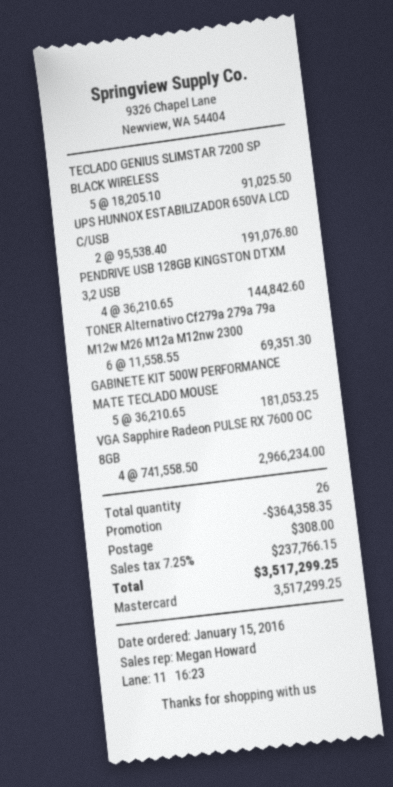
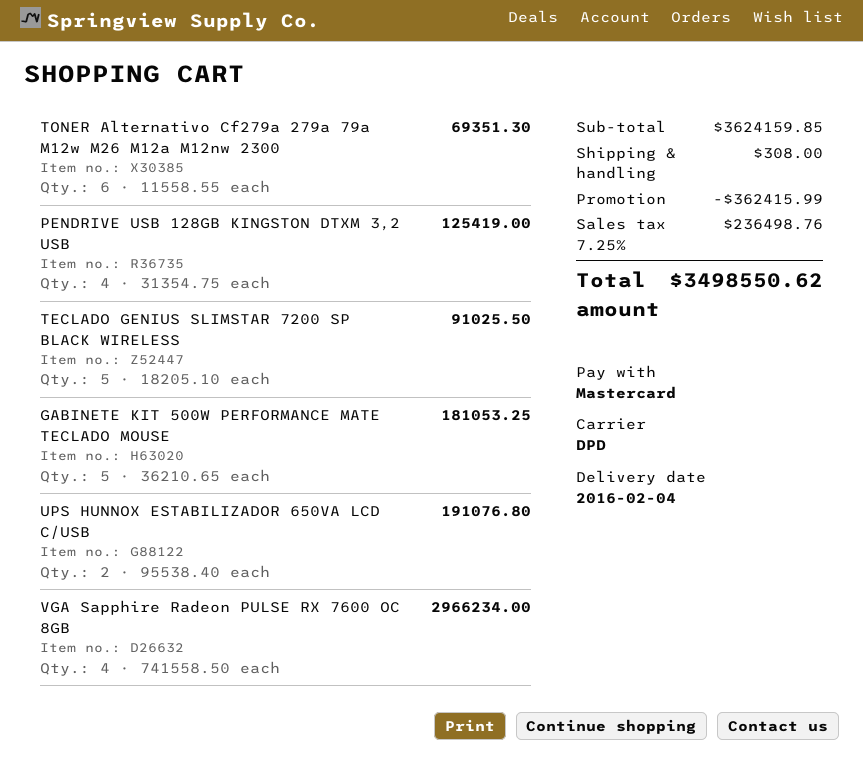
PENDRIVE USB 128GB KINGSTON DTXM 3,2 USB: 4 x 36210.65 = 144842.60 -> 4 x 31354.75 = 125419.00
discount: 364358.35 -> 362415.99
tax: 7.25% = 237766.15 -> 7.25% = 236498.76
total: 3517299.25 -> 3498550.62

